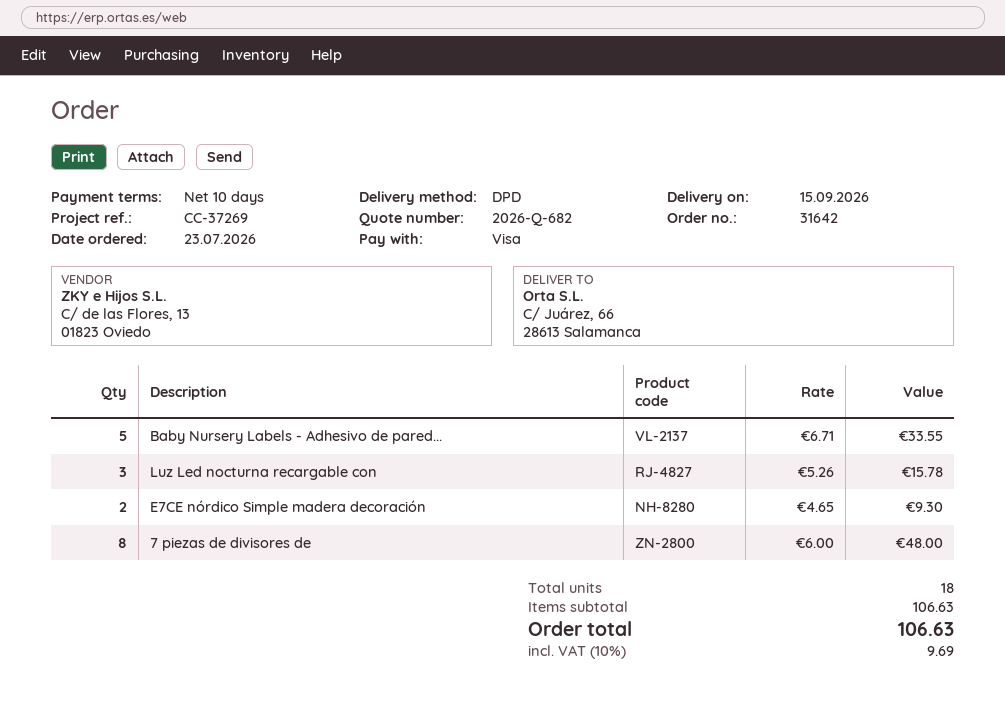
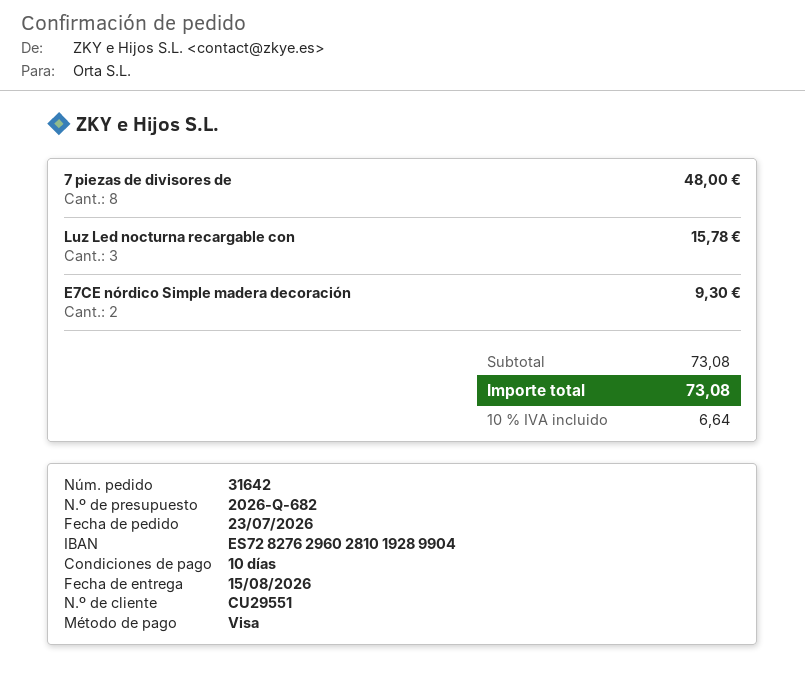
delivery date: 2026-09-15 -> 2026-08-15
Baby Nursery Labels - Adhesivo de pared...: 5 for 33.55 -> none
subtotal: 106.63 -> 73.08
tax: 10% = 9.69 -> 10% = 6.64
total: 106.63 -> 73.08

